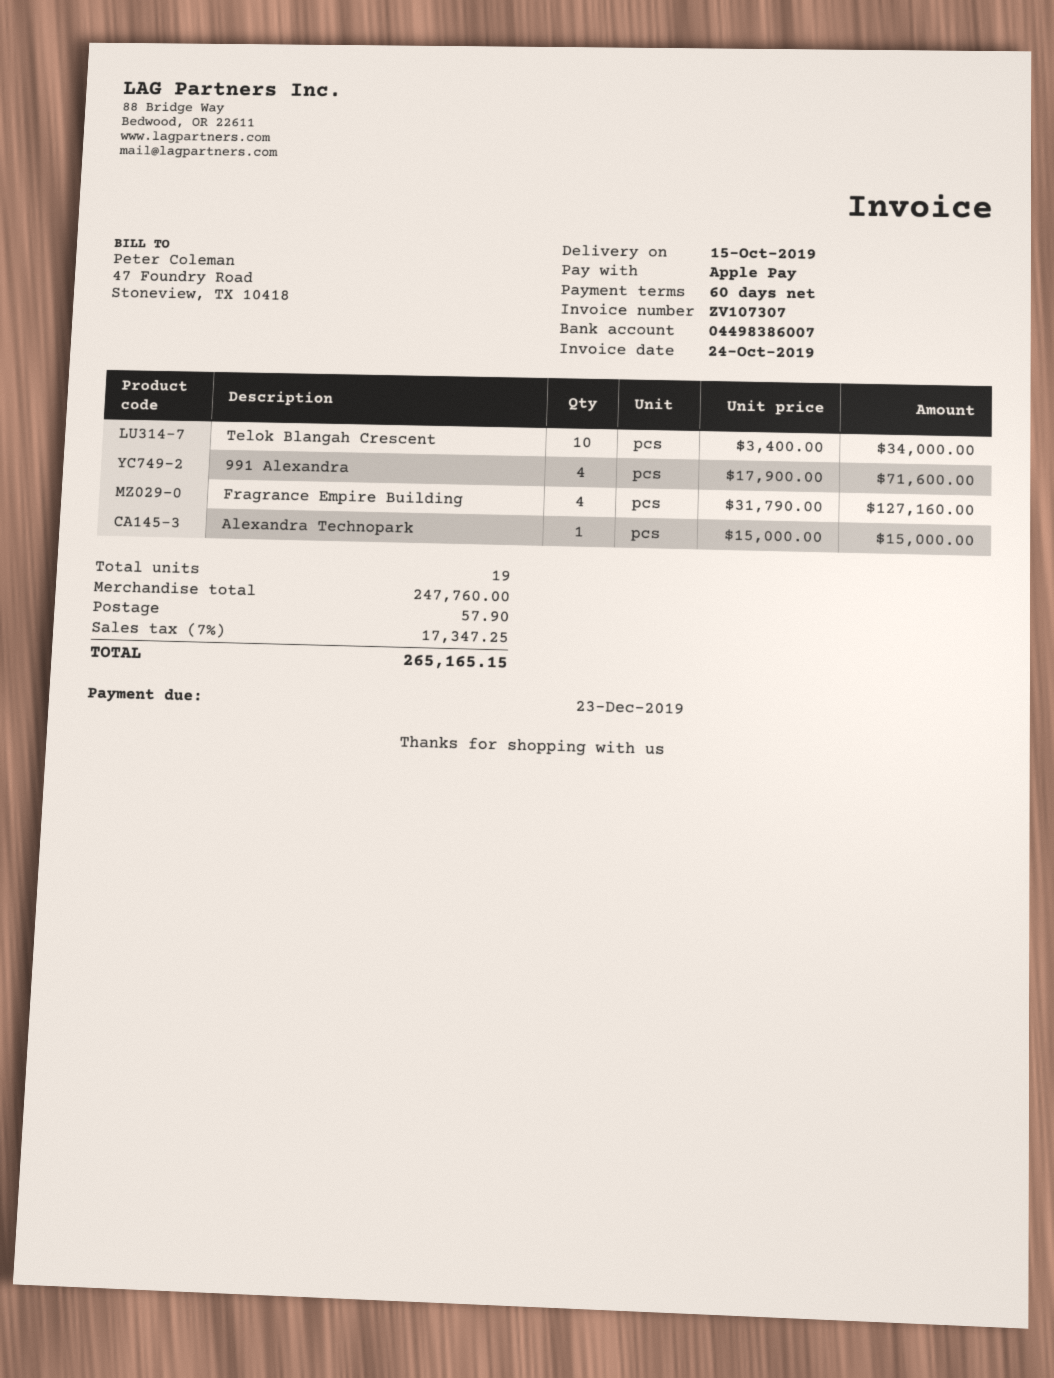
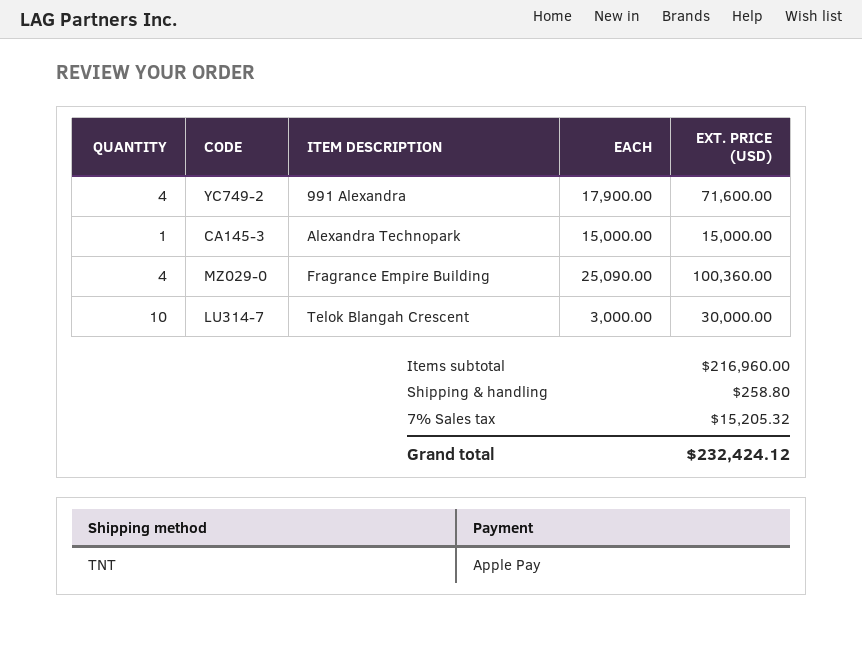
Telok Blangah Crescent: 10 x 3400.00 = 34000.00 -> 10 x 3000.00 = 30000.00
Fragrance Empire Building: 4 x 31790.00 = 127160.00 -> 4 x 25090.00 = 100360.00
subtotal: 247760.00 -> 216960.00
shipping: 57.90 -> 258.80
tax: 7% = 17347.25 -> 7% = 15205.32
total: 265165.15 -> 232424.12

